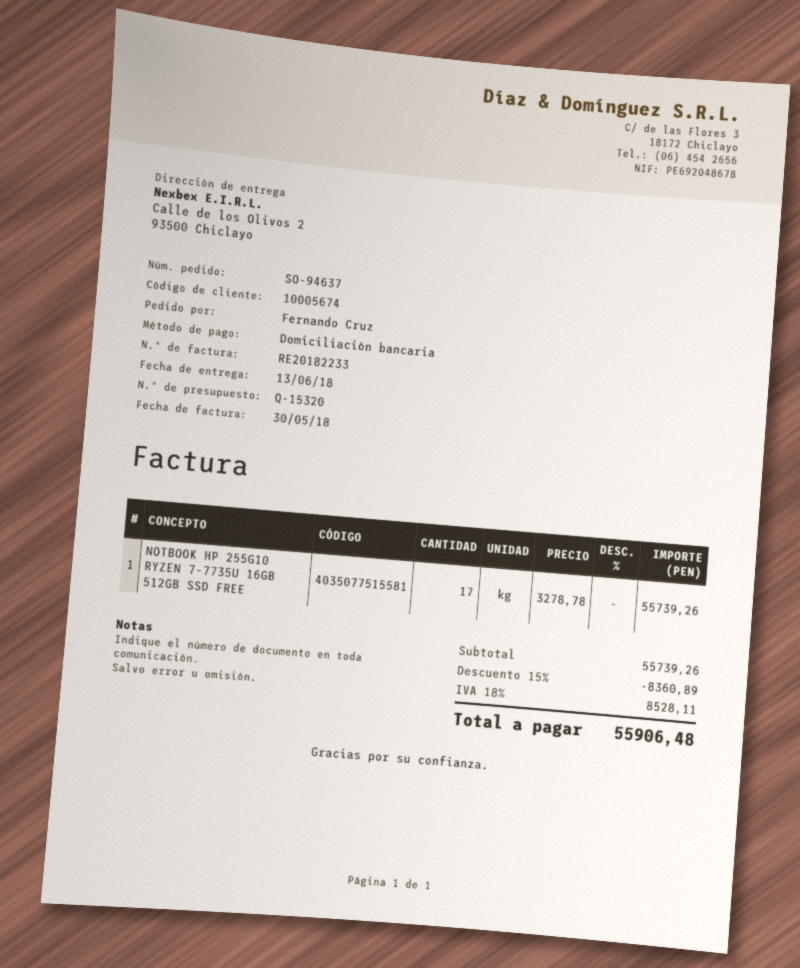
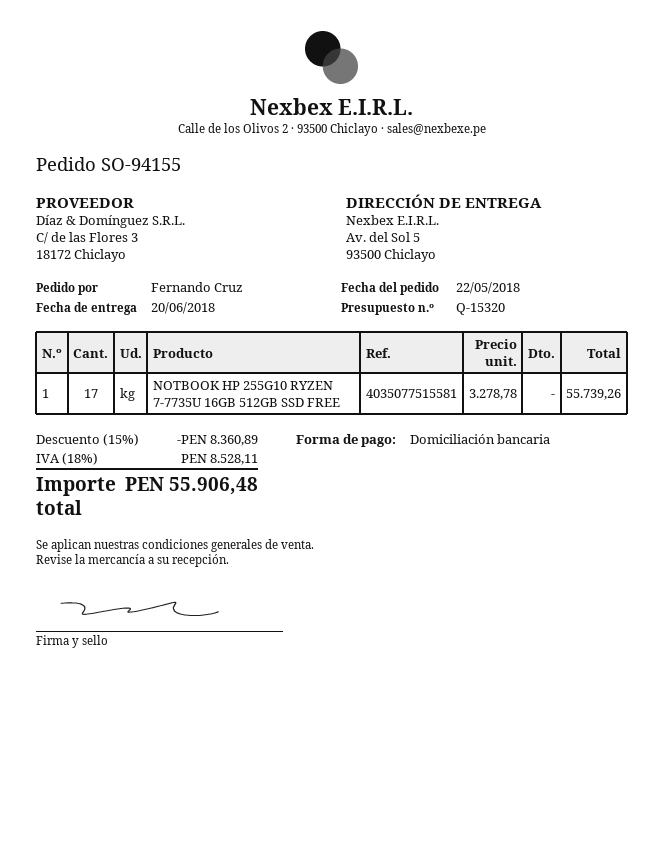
order number: SO-94637 -> SO-94155
delivery date: 2018-06-13 -> 2018-06-20
ship to: Calle de los Olivos 2, 93500 Chiclayo -> Av. del Sol 5, 93500 Chiclayo

